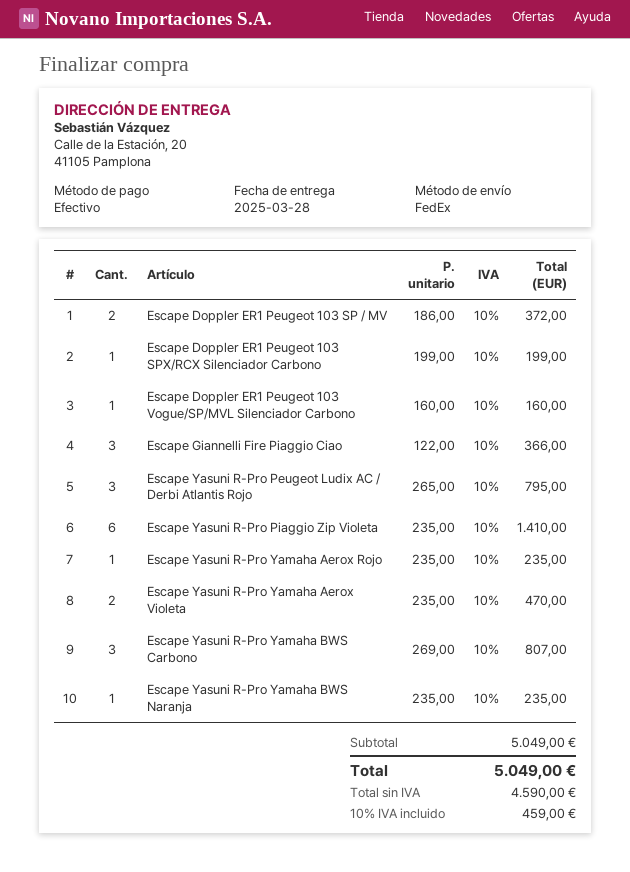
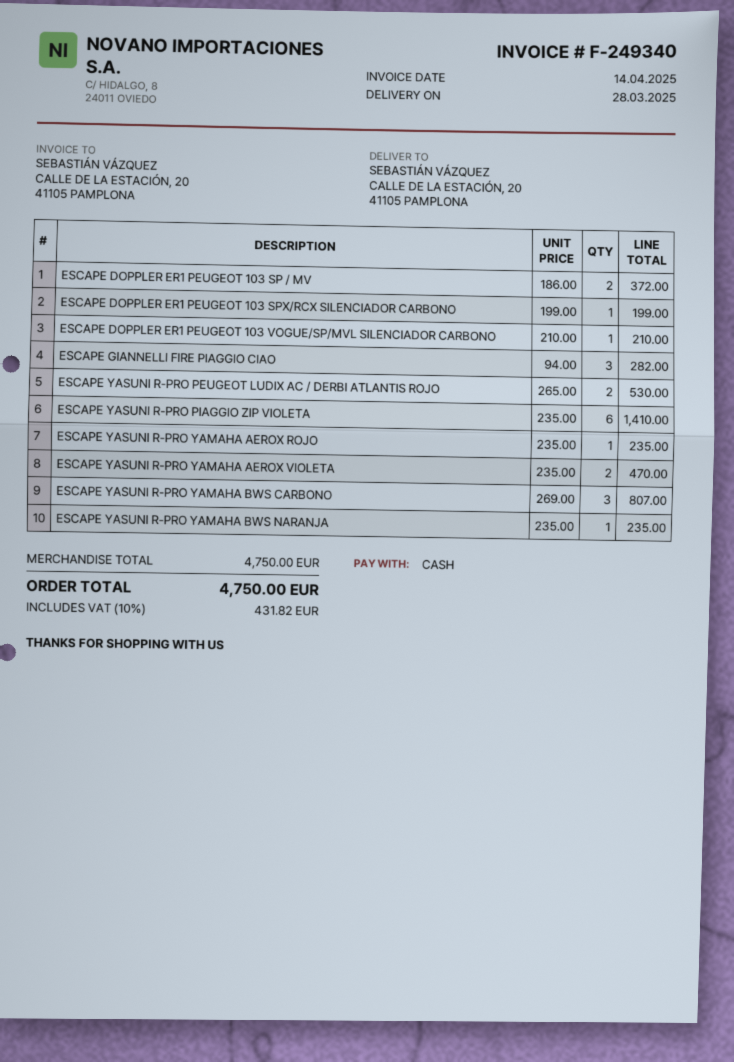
Escape Doppler ER1 Peugeot 103 Vogue/SP/MVL Silenciador Carbono: 1 x 160.00 = 160.00 -> 1 x 210.00 = 210.00
Escape Giannelli Fire Piaggio Ciao: 3 x 122.00 = 366.00 -> 3 x 94.00 = 282.00
Escape Yasuni R-Pro Peugeot Ludix AC / Derbi Atlantis Rojo: 3 x 265.00 = 795.00 -> 2 x 265.00 = 530.00
subtotal: 5049.00 -> 4750.00
tax: 10% = 459.00 -> 10% = 431.82
total: 5049.00 -> 4750.00

